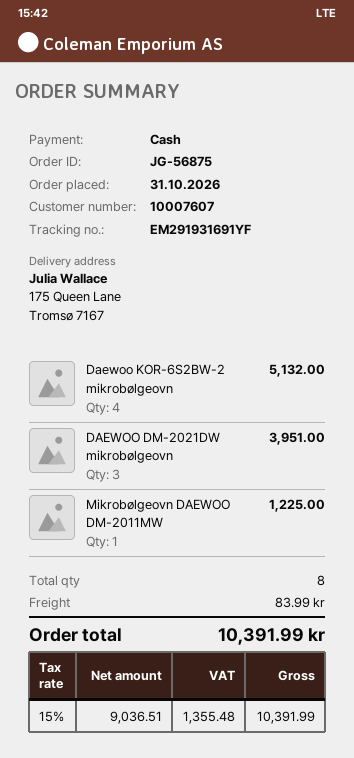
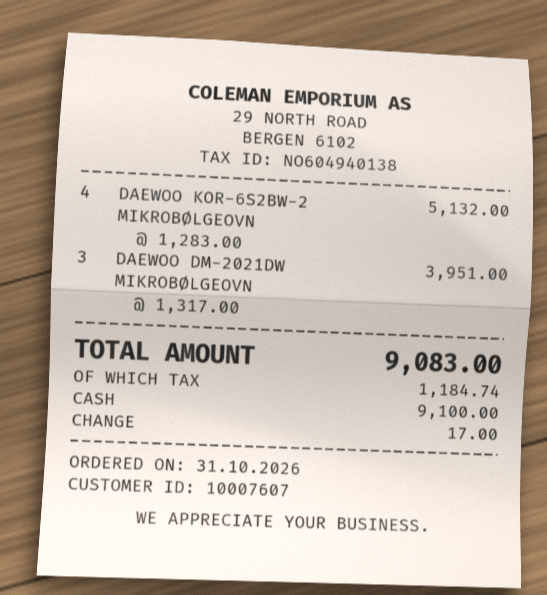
Mikrobølgeovn DAEWOO DM-2011MW: 1 for 1225.00 -> none
shipping: 83.99 -> none
tax: 1355.48 -> 1184.74
total: 10391.99 -> 9083.00

